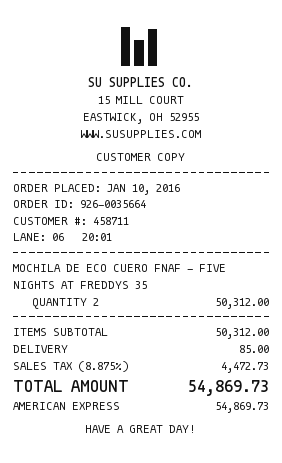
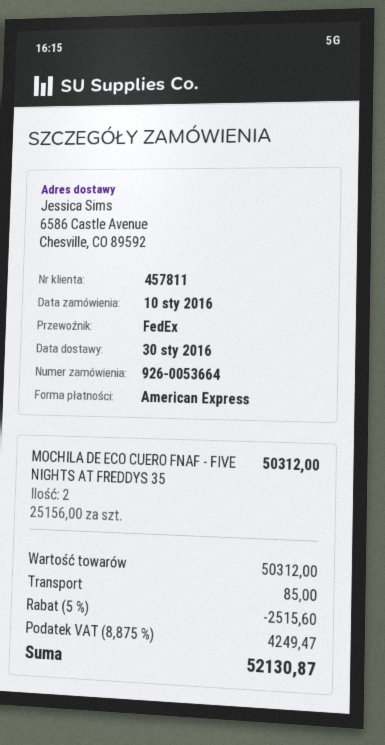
order number: 926-0035664 -> 926-0053664
customer number: 458711 -> 457811
discount: none -> 5% = 2515.60
tax: 8.875% = 4472.73 -> 8.875% = 4249.47
total: 54869.73 -> 52130.87

